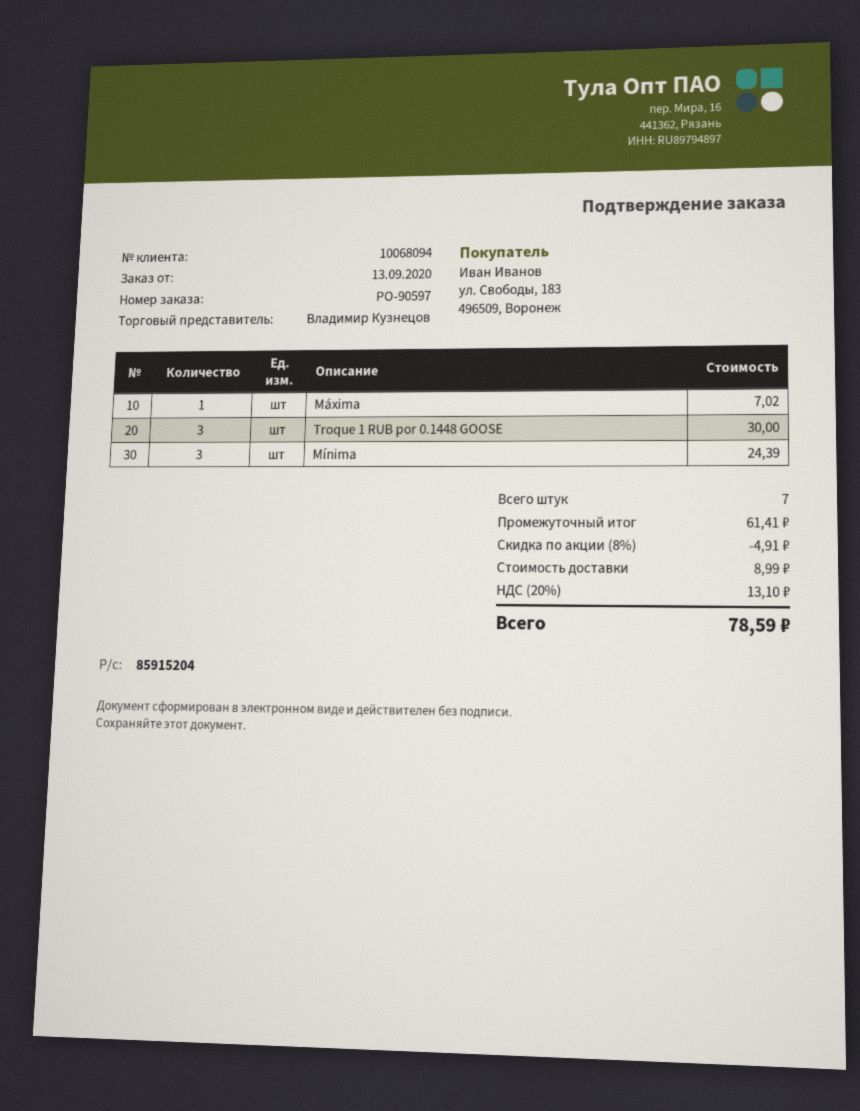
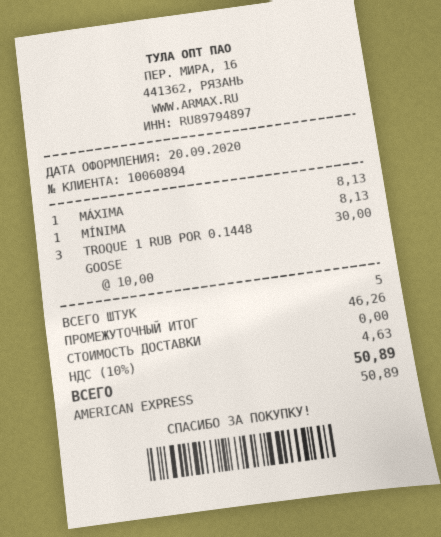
order date: 2020-09-13 -> 2020-09-20
customer number: 10068094 -> 10060894
Máxima: 1 for 7.02 -> 1 for 8.13
Mínima: 3 for 24.39 -> 1 for 8.13
total quantity: 7 -> 5
subtotal: 61.41 -> 46.26
discount: 8% = 4.91 -> none
shipping: 8.99 -> 0.00
tax: 20% = 13.10 -> 10% = 4.63
total: 78.59 -> 50.89

